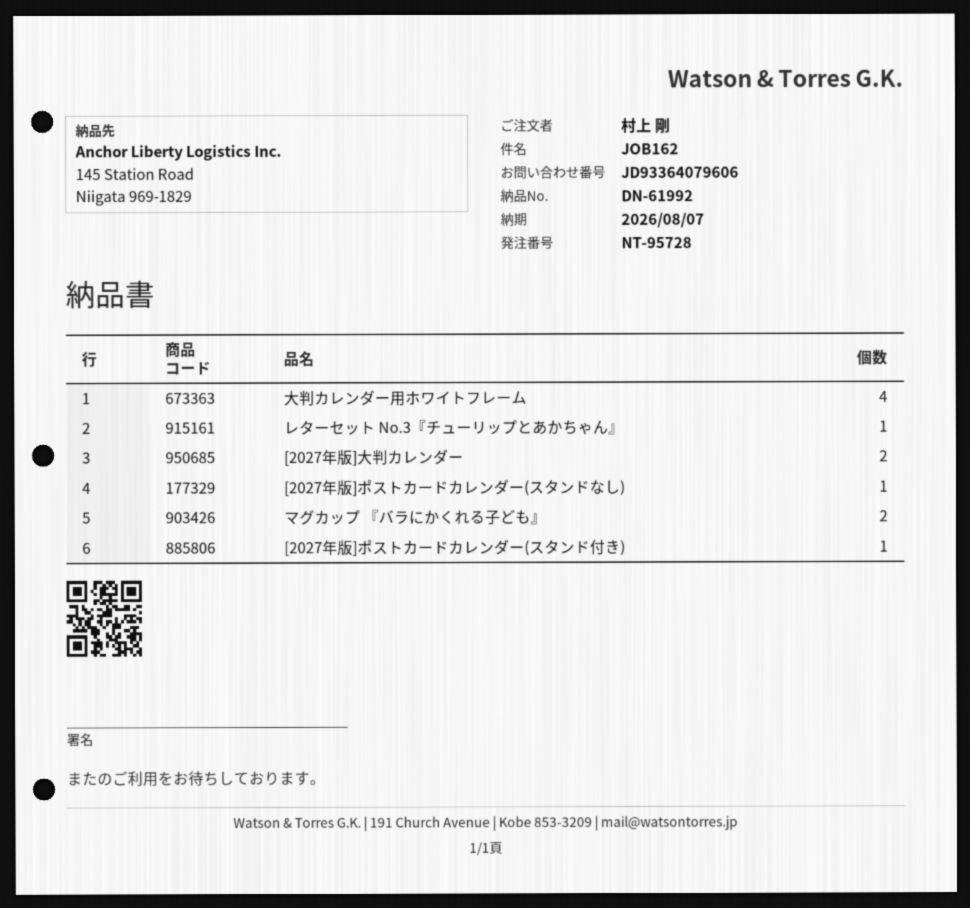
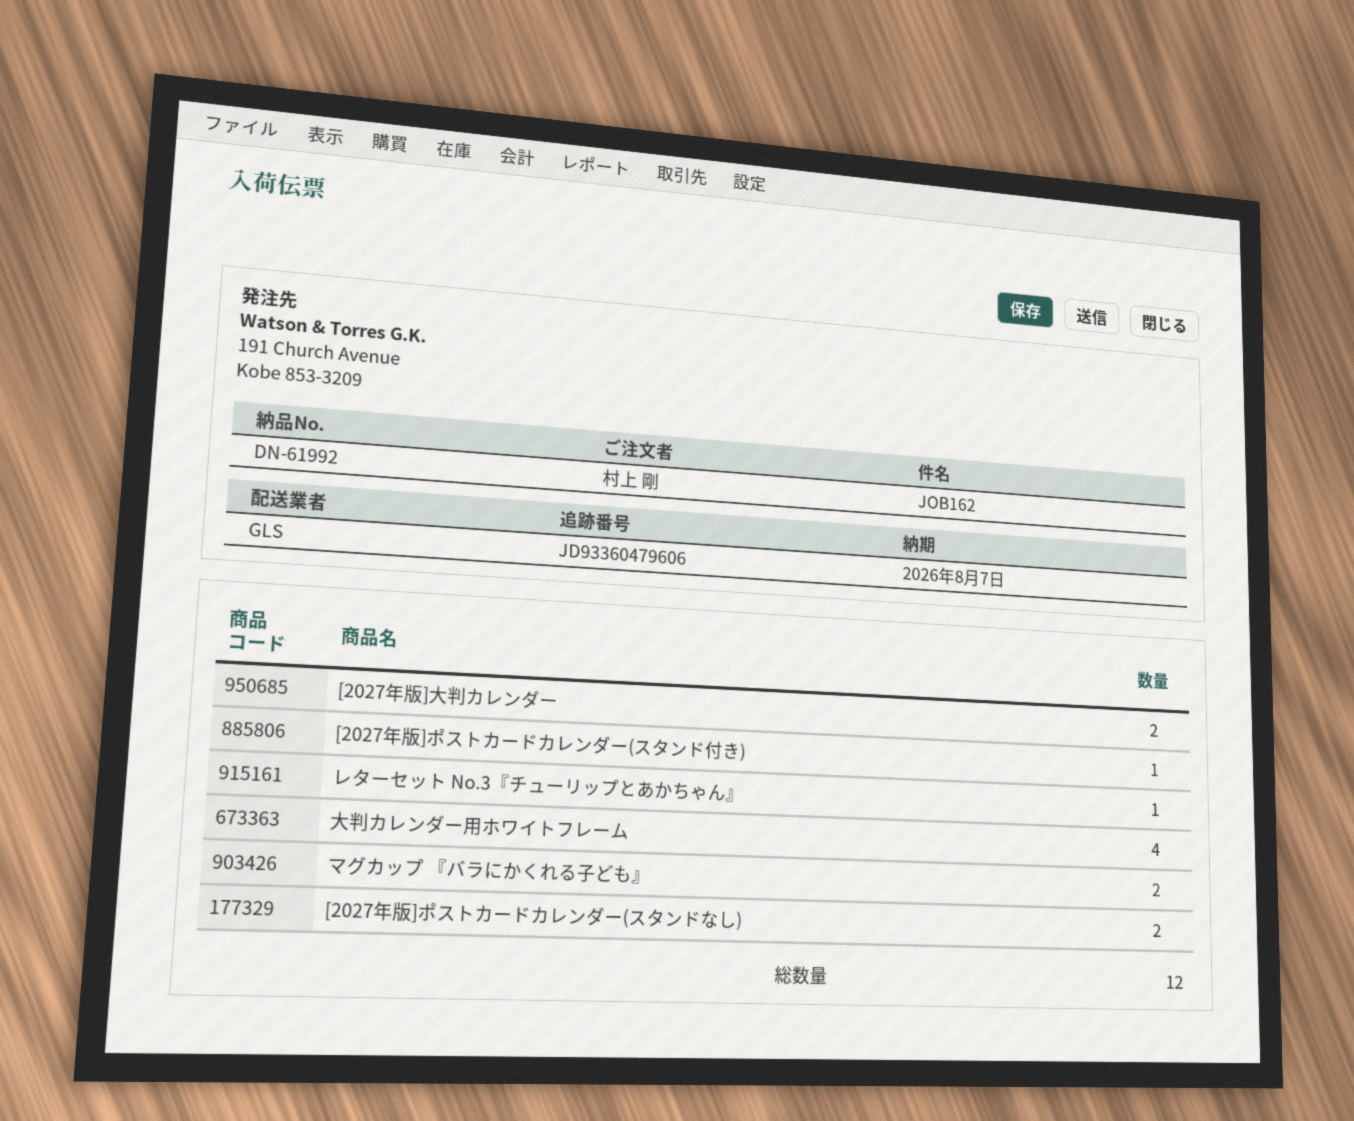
tracking number: JD93364079606 -> JD93360479606
[2027年版]ポストカードカレンダー(スタンドなし): 1 -> 2

